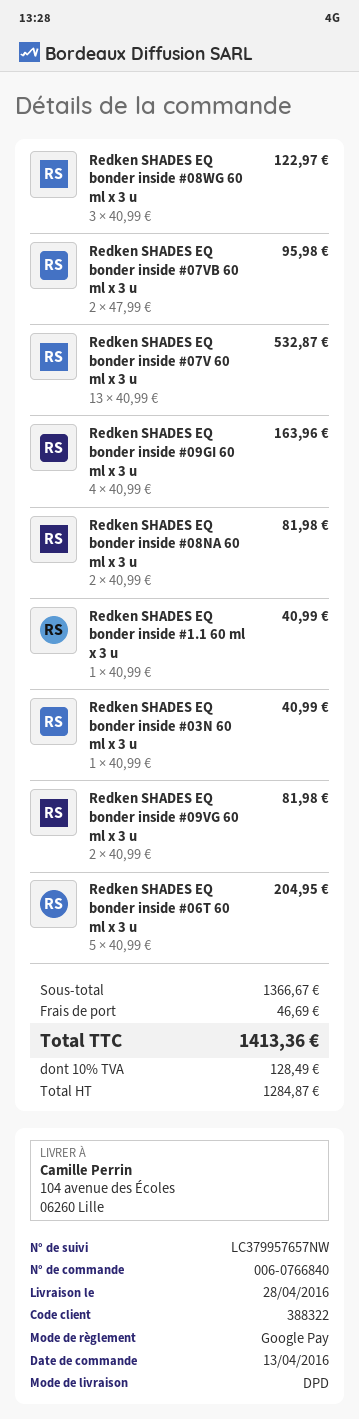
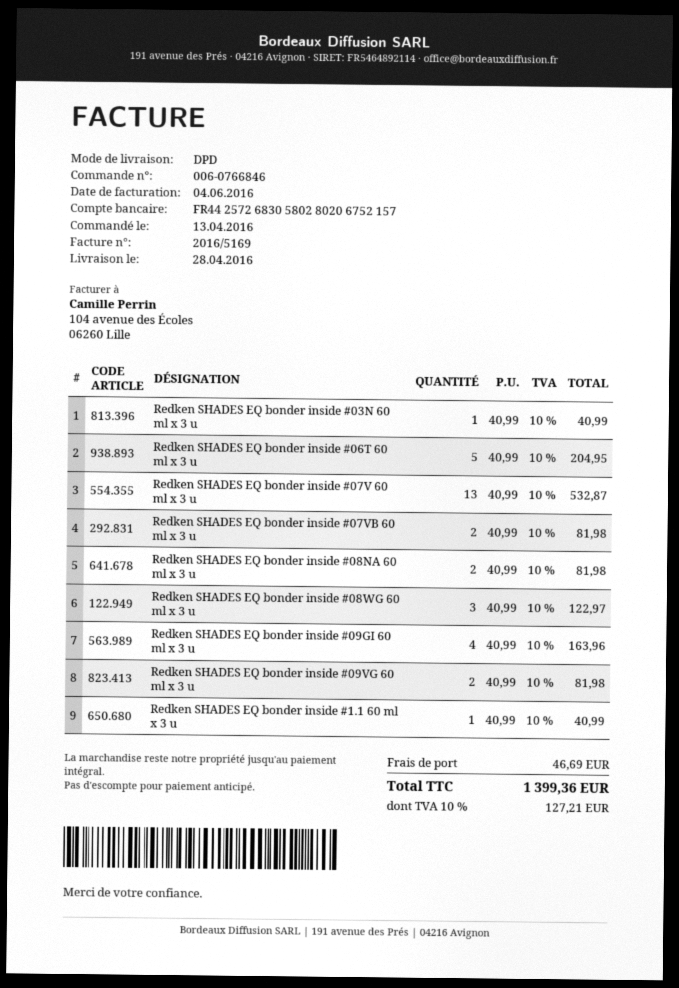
order number: 006-0766840 -> 006-0766846
Redken SHADES EQ bonder inside #07VB 60 ml x 3 u: 2 x 47.99 = 95.98 -> 2 x 40.99 = 81.98
tax: 10% = 128.49 -> 10% = 127.21
total: 1413.36 -> 1399.36

